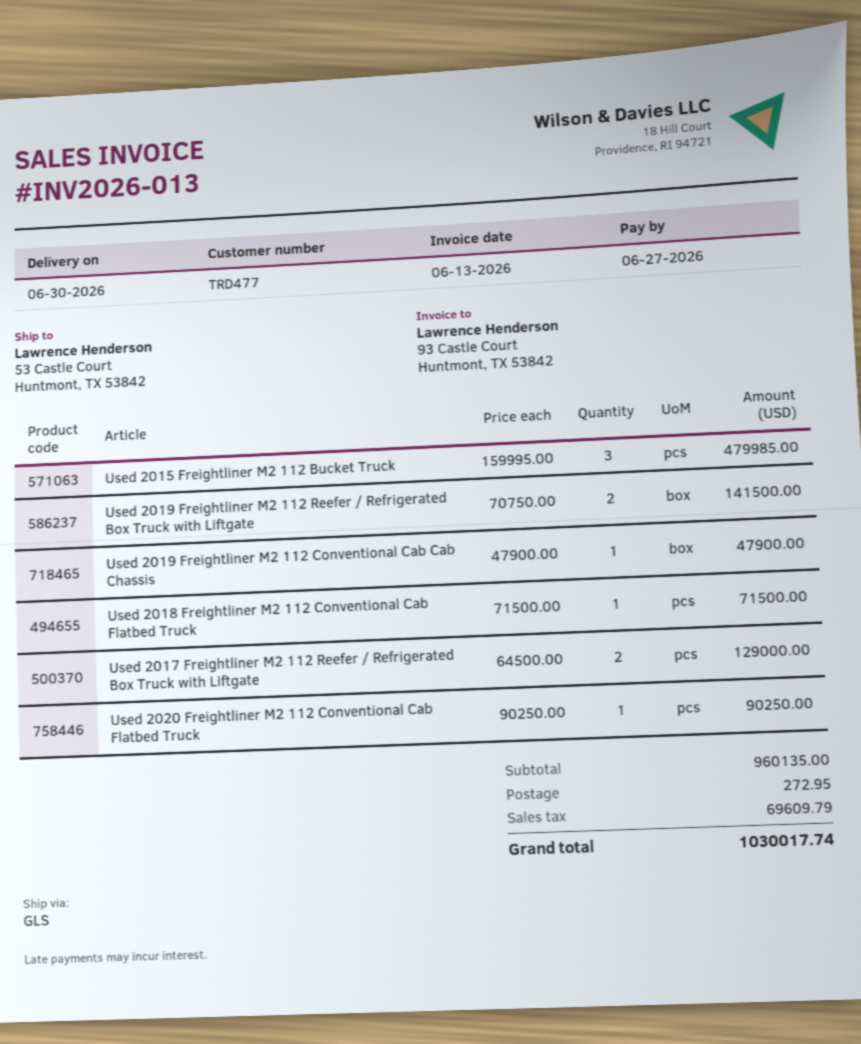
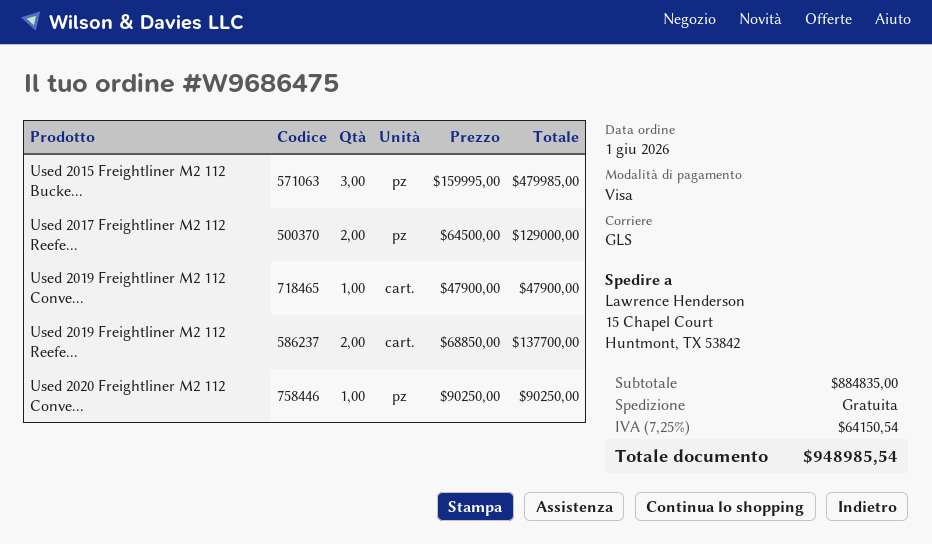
ship to: 53 Castle Court, Huntmont, TX 53842 -> 15 Chapel Court, Huntmont, TX 53842
Used 2019 Freightliner M2 112 Reefer / Refrigerated Box Truck with Liftgate: 2 x 70750.00 = 141500.00 -> 2 x 68850.00 = 137700.00
Used 2018 Freightliner M2 112 Conventional Cab Flatbed Truck: 1 x 71500.00 = 71500.00 -> none
subtotal: 960135.00 -> 884835.00
shipping: 272.95 -> 0.00
tax: 69609.79 -> 64150.54
total: 1030017.74 -> 948985.54

